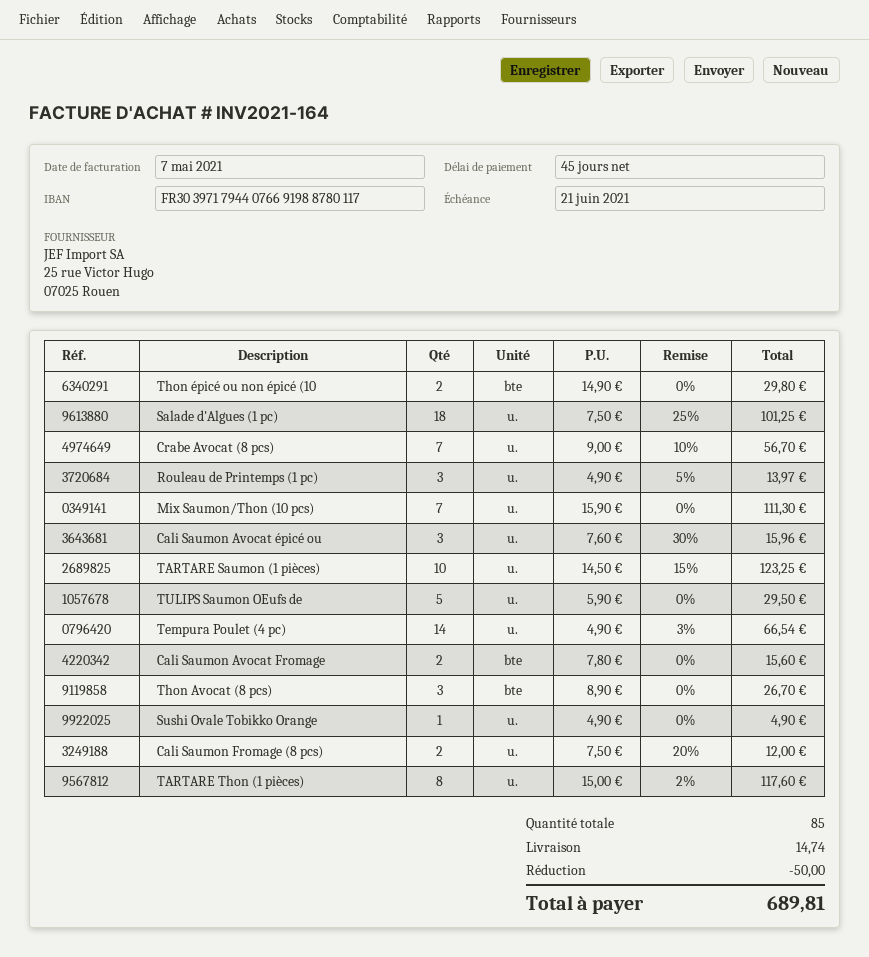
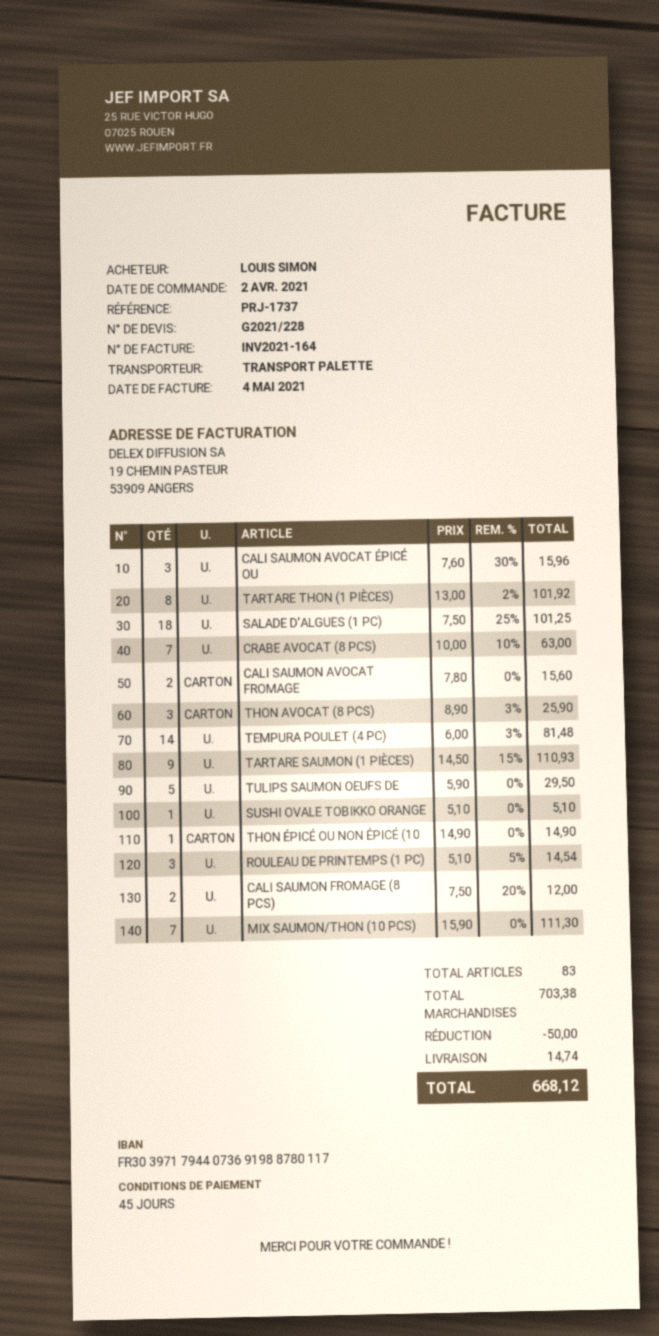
invoice date: 2021-05-07 -> 2021-05-04
bank account: FR3039717944076691988780117 -> FR3039717944073691988780117
Thon épicé ou non épicé (10: 2 x 14.90 = 29.80 -> 1 x 14.90 = 14.90
Crabe Avocat (8 pcs): 7 x 9.00 - 10% = 56.70 -> 7 x 10.00 - 10% = 63.00
Rouleau de Printemps (1 pc): 3 x 4.90 - 5% = 13.97 -> 3 x 5.10 - 5% = 14.54
TARTARE Saumon (1 pièces): 10 x 14.50 - 15% = 123.25 -> 9 x 14.50 - 15% = 110.93
Tempura Poulet (4 pc): 14 x 4.90 - 3% = 66.54 -> 14 x 6.00 - 3% = 81.48
Thon Avocat (8 pcs): 3 x 8.90 = 26.70 -> 3 x 8.90 - 3% = 25.90
Sushi Ovale Tobikko Orange: 1 x 4.90 = 4.90 -> 1 x 5.10 = 5.10
TARTARE Thon (1 pièces): 8 x 15.00 - 2% = 117.60 -> 8 x 13.00 - 2% = 101.92
total quantity: 85 -> 83
total: 689.81 -> 668.12

